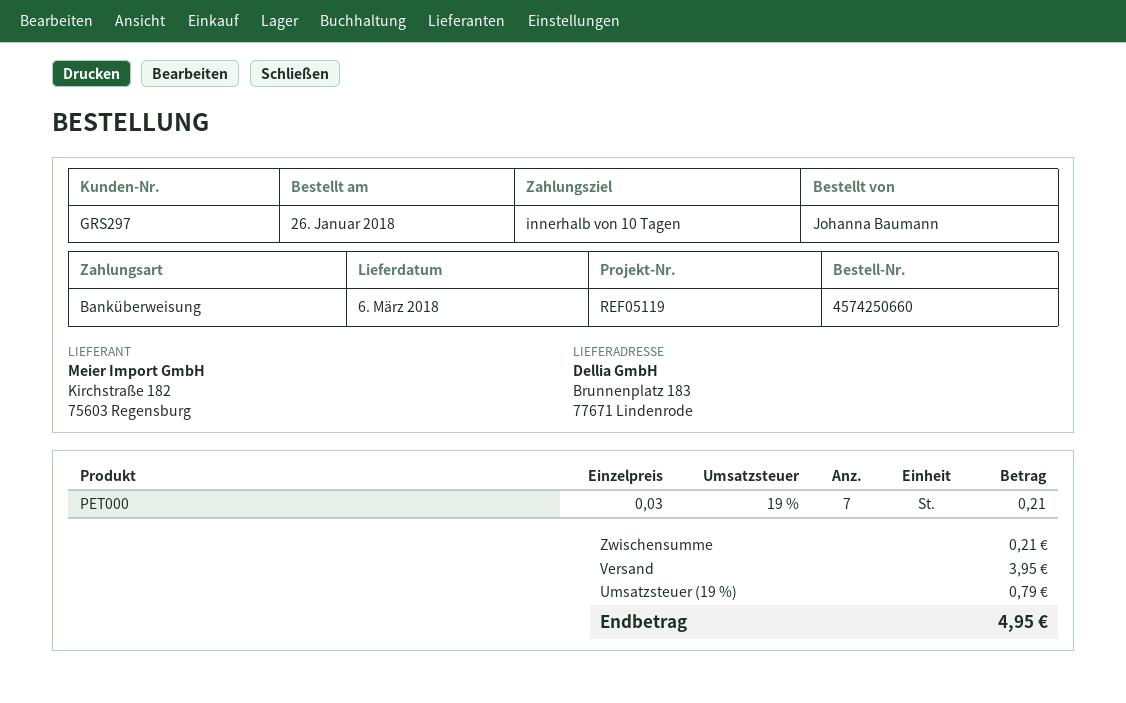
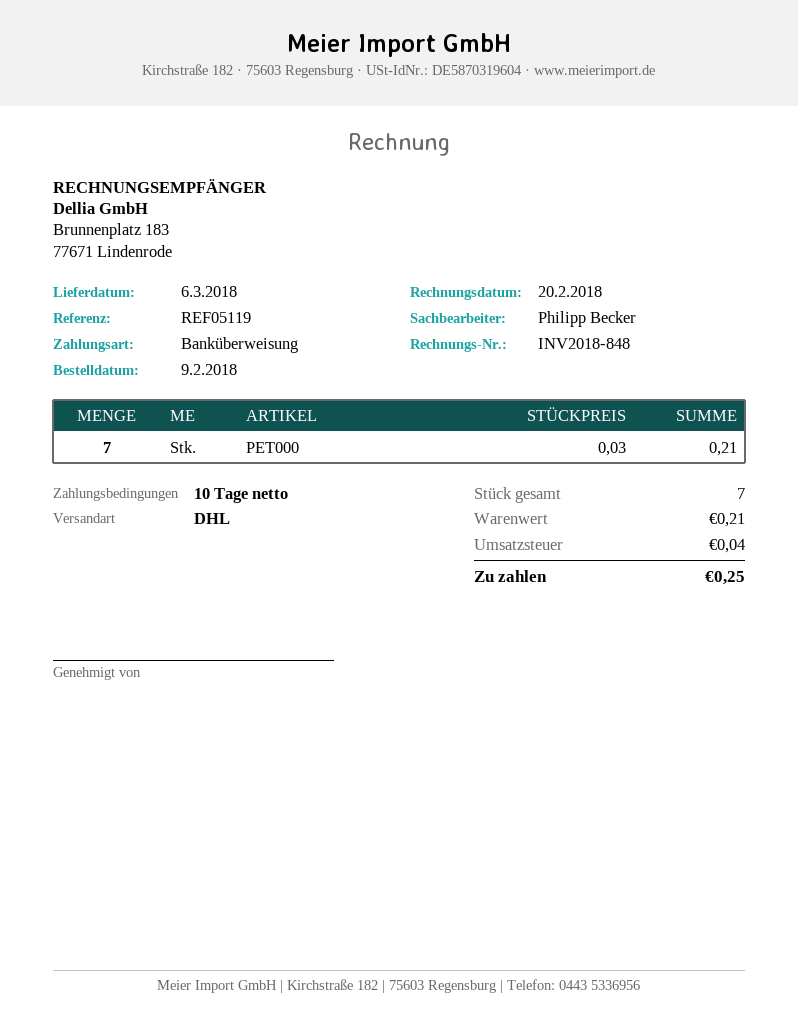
order date: 2018-01-26 -> 2018-02-09
shipping: 3.95 -> none
tax: 0.79 -> 0.04
total: 4.95 -> 0.25

